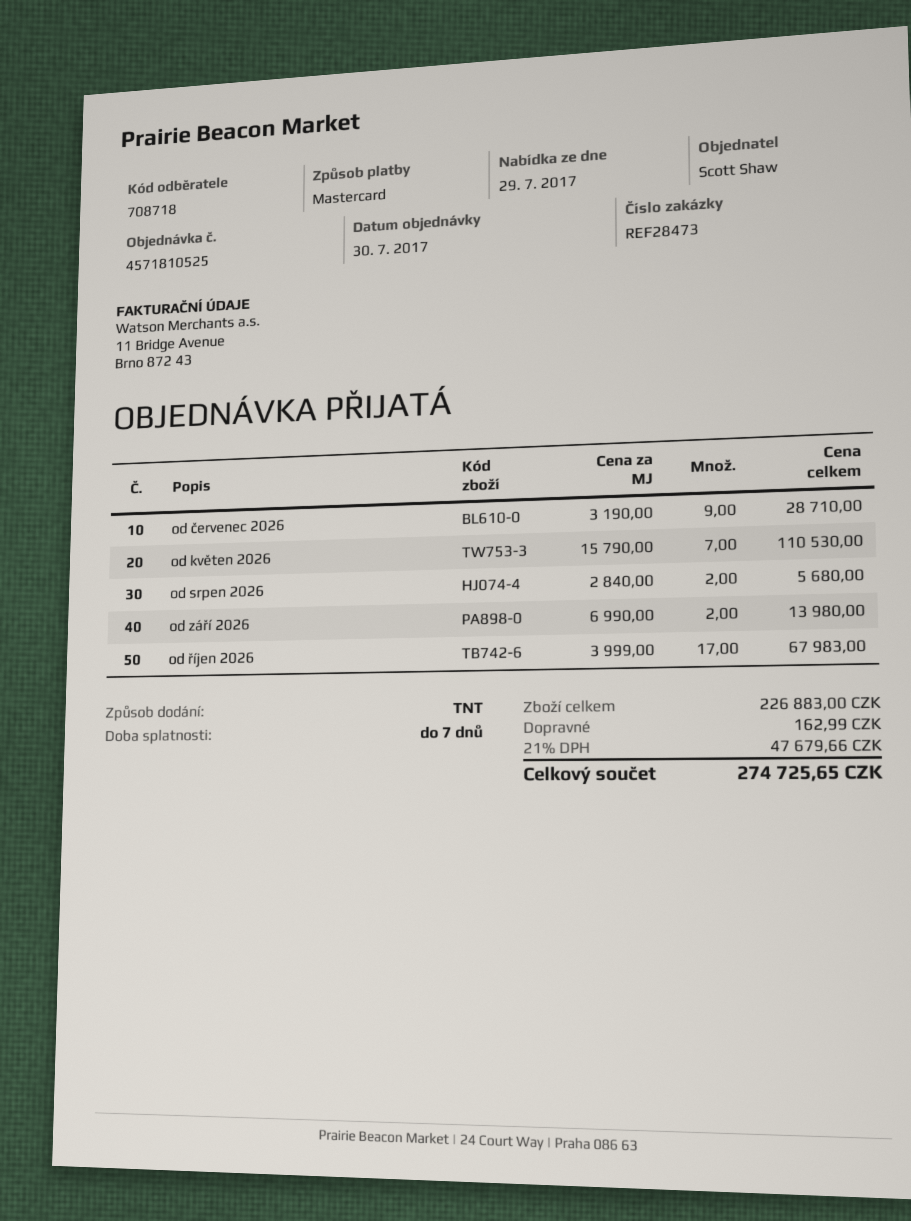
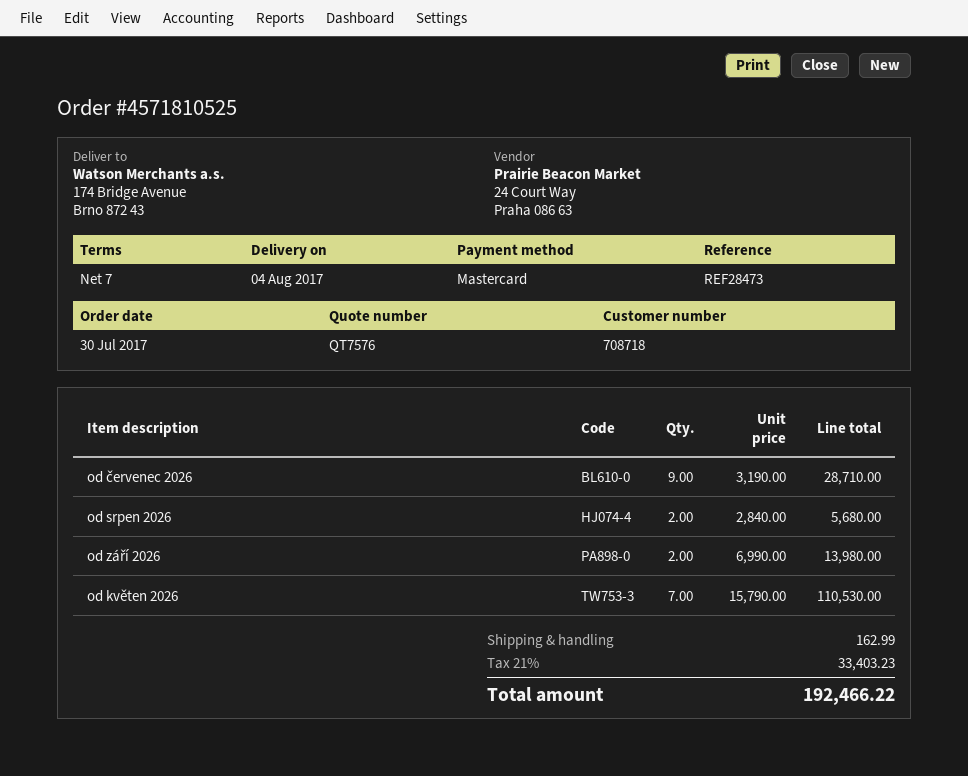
od říjen 2026: 17 x 3999.00 = 67983.00 -> none
tax: 21% = 47679.66 -> 21% = 33403.23
total: 274725.65 -> 192466.22

